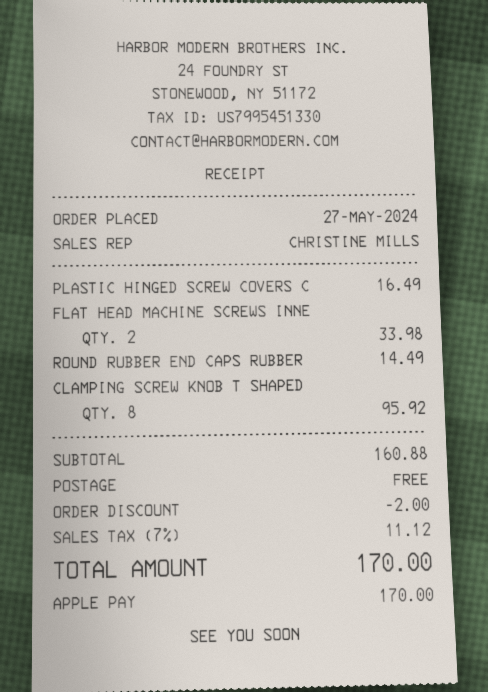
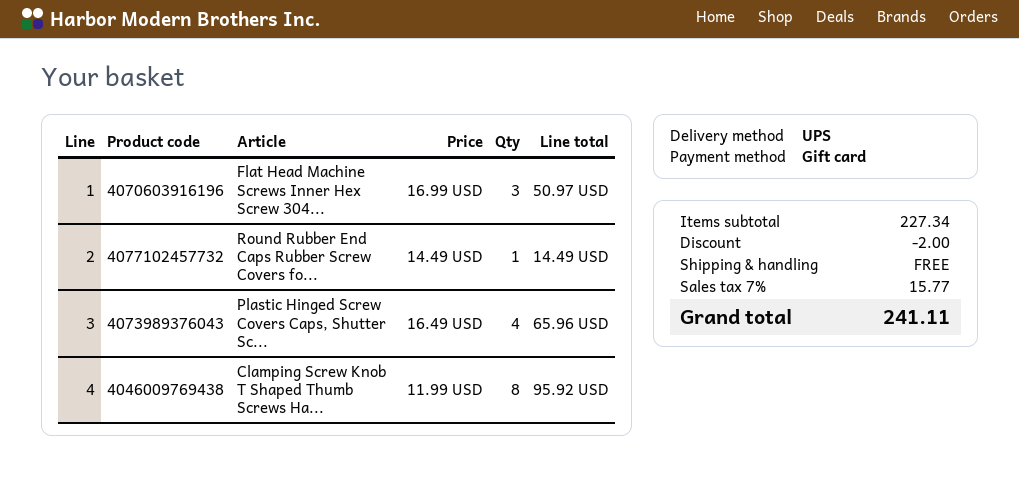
payment method: Apple Pay -> gift card
PLASTIC HINGED SCREW COVERS C: 1 for 16.49 -> 4 for 65.96
FLAT HEAD MACHINE SCREWS INNE: 2 for 33.98 -> 3 for 50.97
subtotal: 160.88 -> 227.34
tax: 7% = 11.12 -> 7% = 15.77
total: 170.00 -> 241.11

